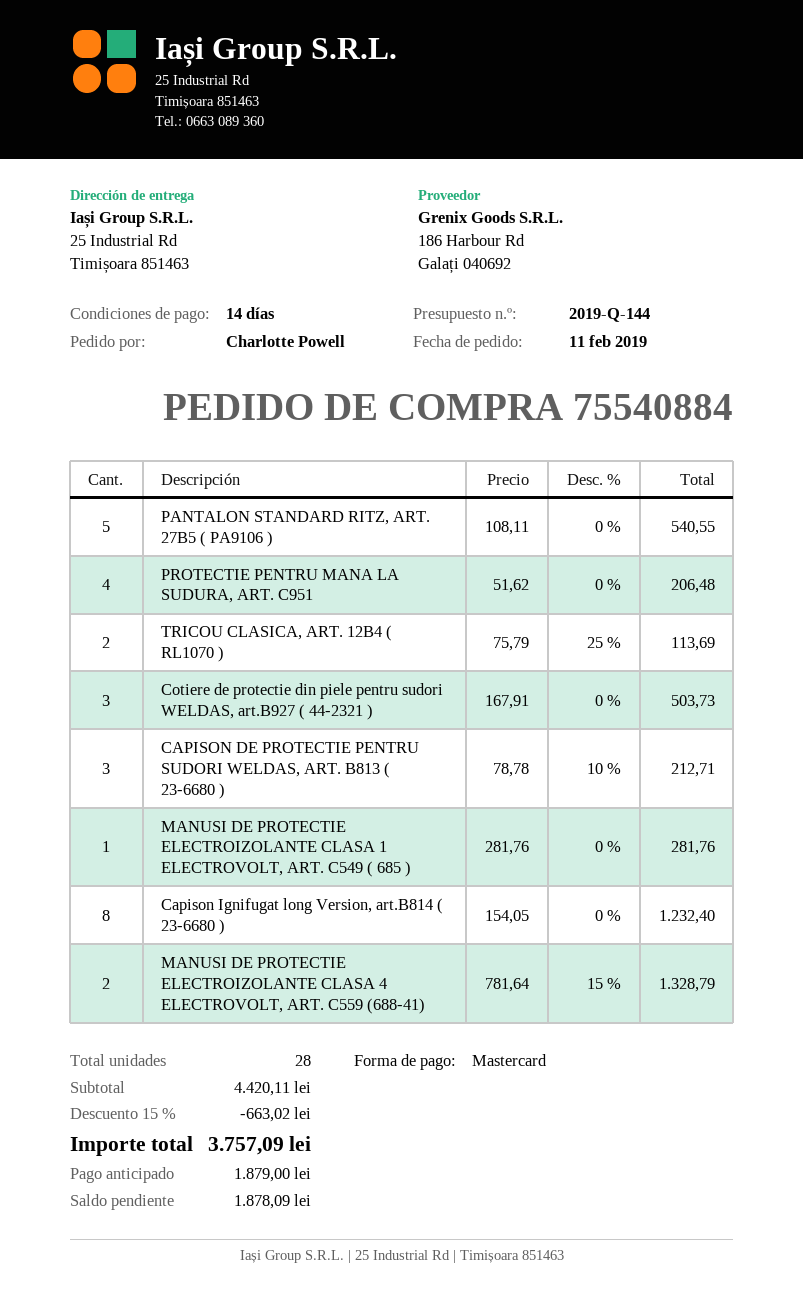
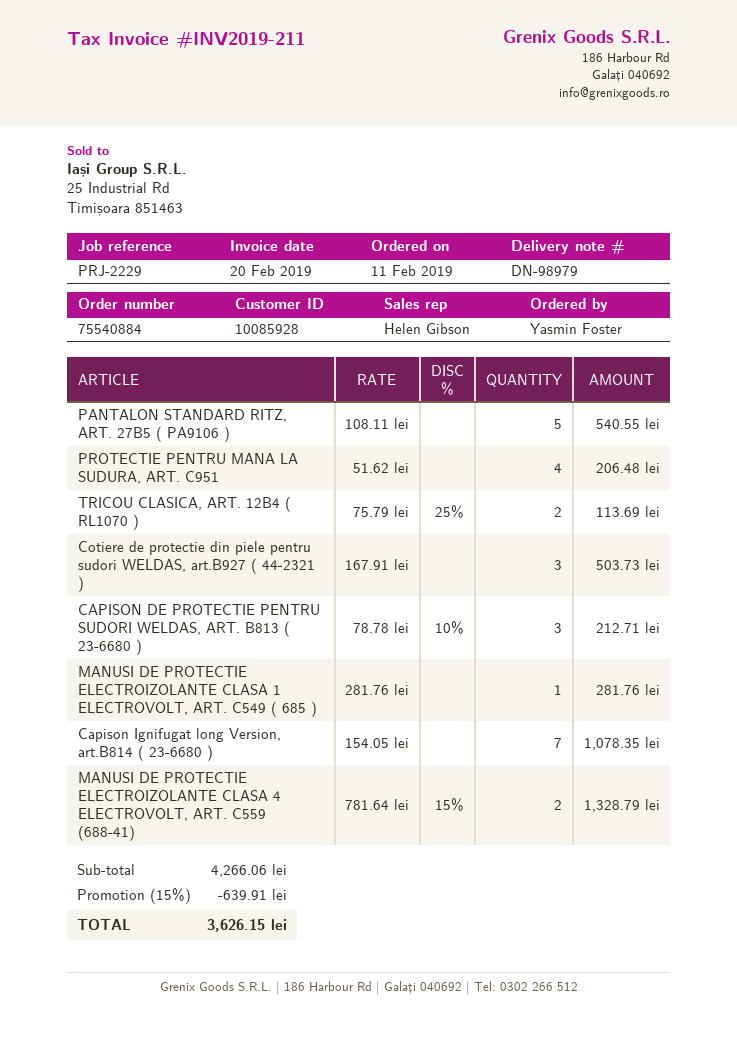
ordered by: Charlotte Powell -> Yasmin Foster
Capison Ignifugat long Version, art.B814 ( 23-6680 ): 8 x 154.05 = 1232.40 -> 7 x 154.05 = 1078.35
subtotal: 4420.11 -> 4266.06
discount: 15% = 663.02 -> 15% = 639.91
total: 3757.09 -> 3626.15

